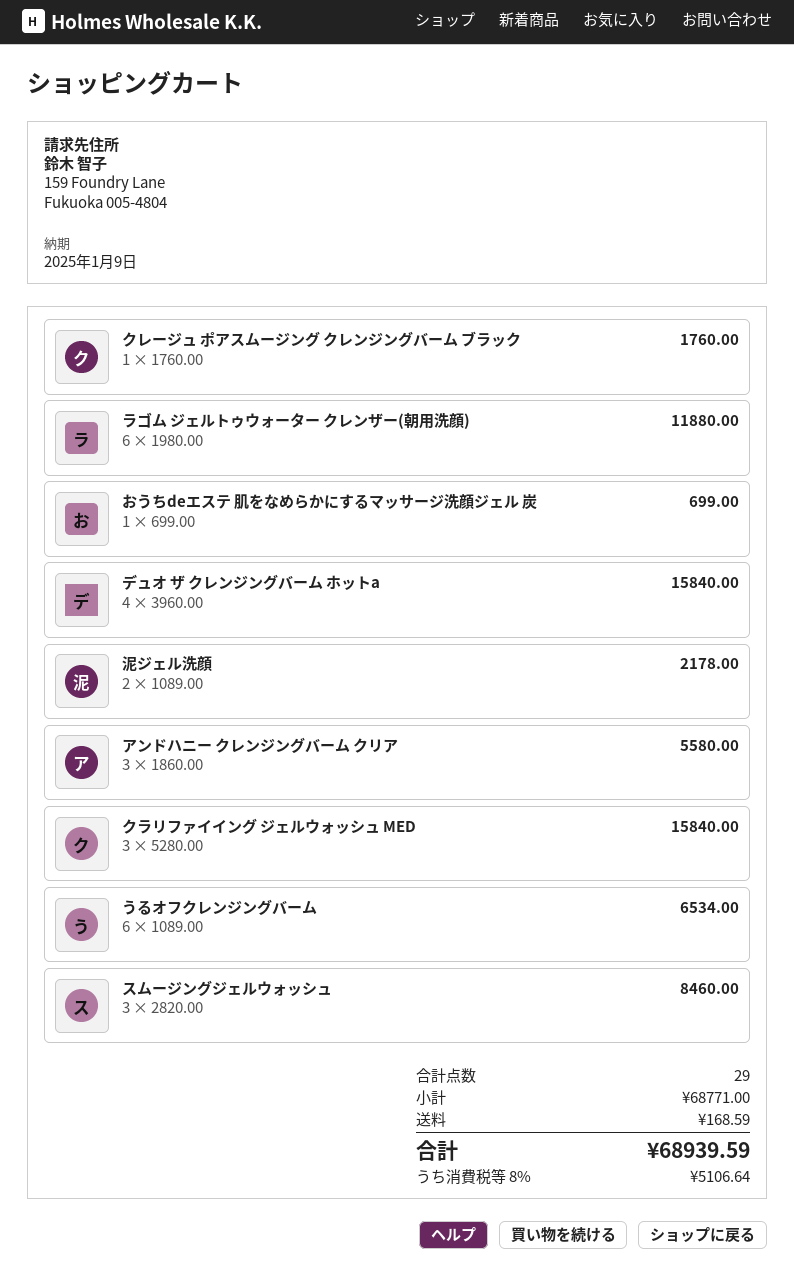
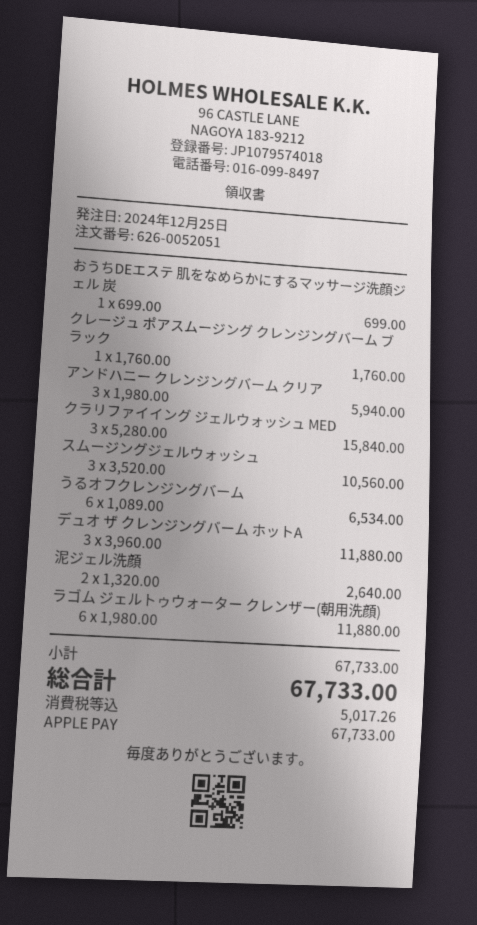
デュオ ザ クレンジングバーム ホットa: 4 x 3960.00 = 15840.00 -> 3 x 3960.00 = 11880.00
泥ジェル洗顔: 2 x 1089.00 = 2178.00 -> 2 x 1320.00 = 2640.00
アンドハニー クレンジングバーム クリア: 3 x 1860.00 = 5580.00 -> 3 x 1980.00 = 5940.00
スムージングジェルウォッシュ: 3 x 2820.00 = 8460.00 -> 3 x 3520.00 = 10560.00
subtotal: 68771.00 -> 67733.00
shipping: 168.59 -> none
tax: 5106.64 -> 5017.26
total: 68939.59 -> 67733.00

